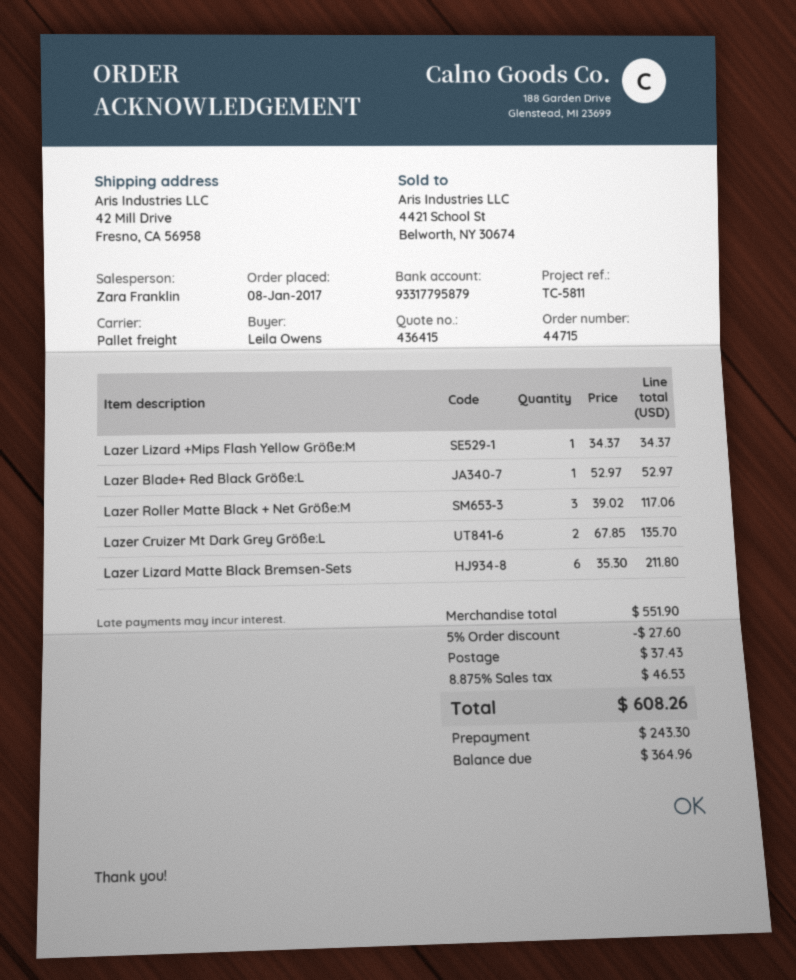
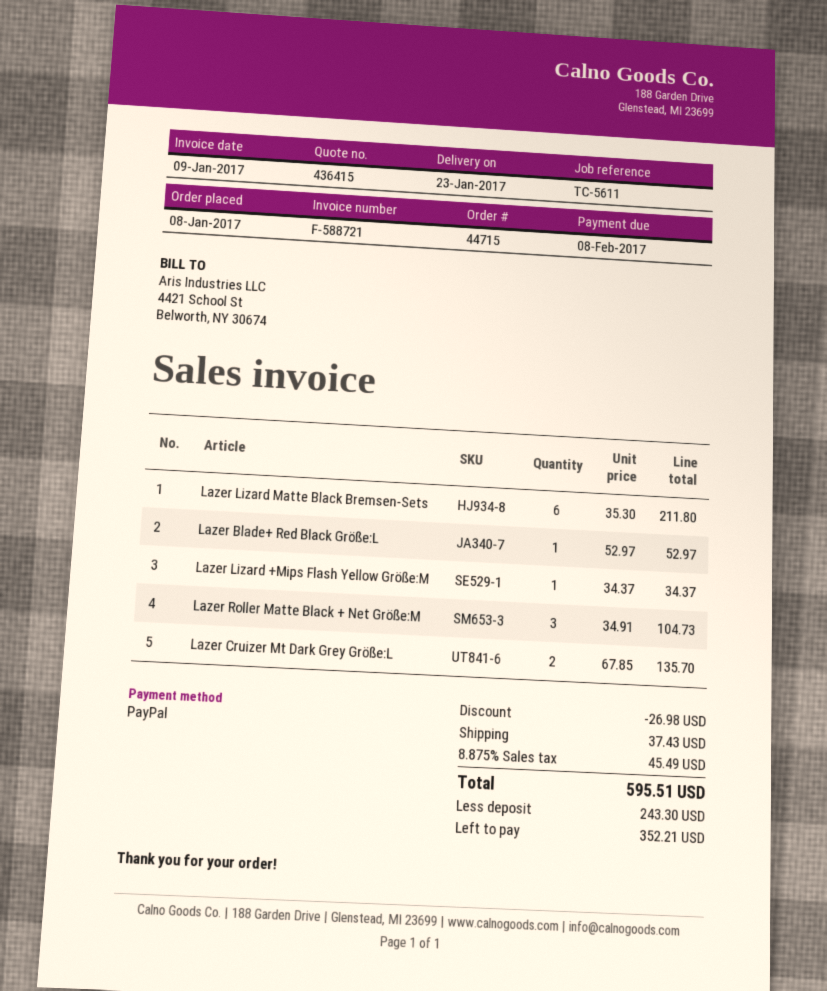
reference: TC-5811 -> TC-5611
Lazer Roller Matte Black + Net Größe:M: 3 x 39.02 = 117.06 -> 3 x 34.91 = 104.73
discount: 27.60 -> 26.98
tax: 8.875% = 46.53 -> 8.875% = 45.49
total: 608.26 -> 595.51
balance: 364.96 -> 352.21

